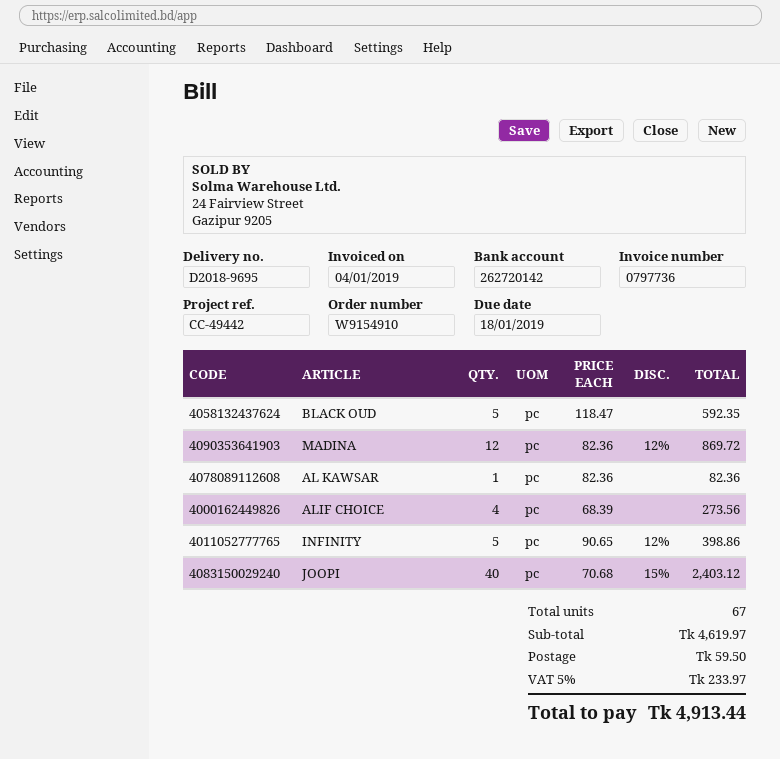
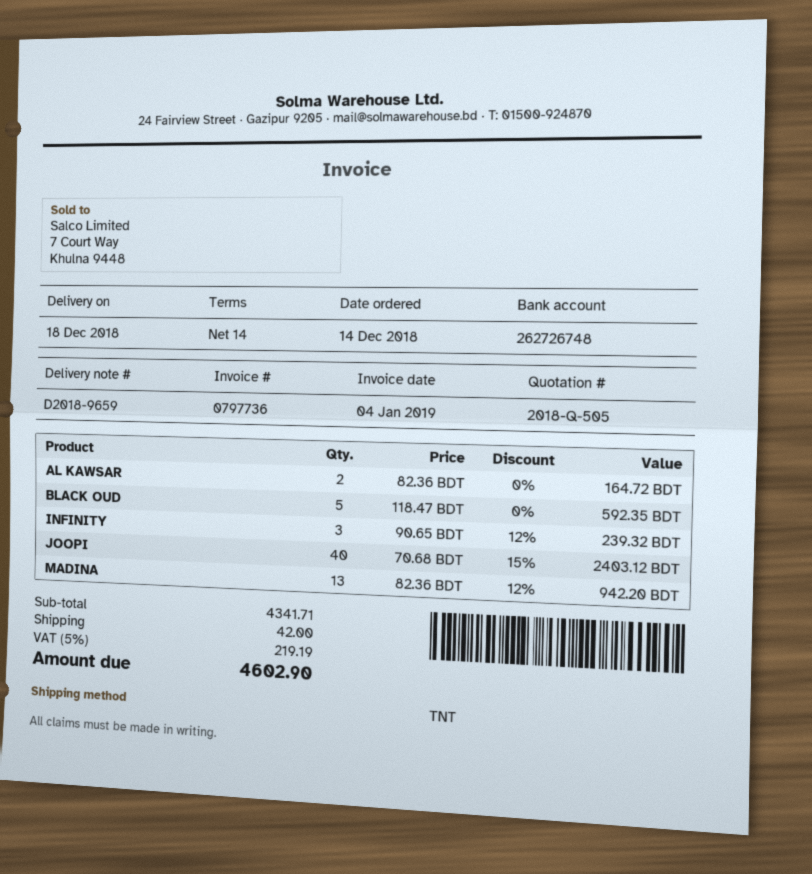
delivery note number: D2018-9695 -> D2018-9659
bank account: 262720142 -> 262726748
MADINA: 12 x 82.36 - 12% = 869.72 -> 13 x 82.36 - 12% = 942.20
AL KAWSAR: 1 x 82.36 = 82.36 -> 2 x 82.36 = 164.72
ALIF CHOICE: 4 x 68.39 = 273.56 -> none
INFINITY: 5 x 90.65 - 12% = 398.86 -> 3 x 90.65 - 12% = 239.32
subtotal: 4619.97 -> 4341.71
shipping: 59.50 -> 42.00
tax: 5% = 233.97 -> 5% = 219.19
total: 4913.44 -> 4602.90

